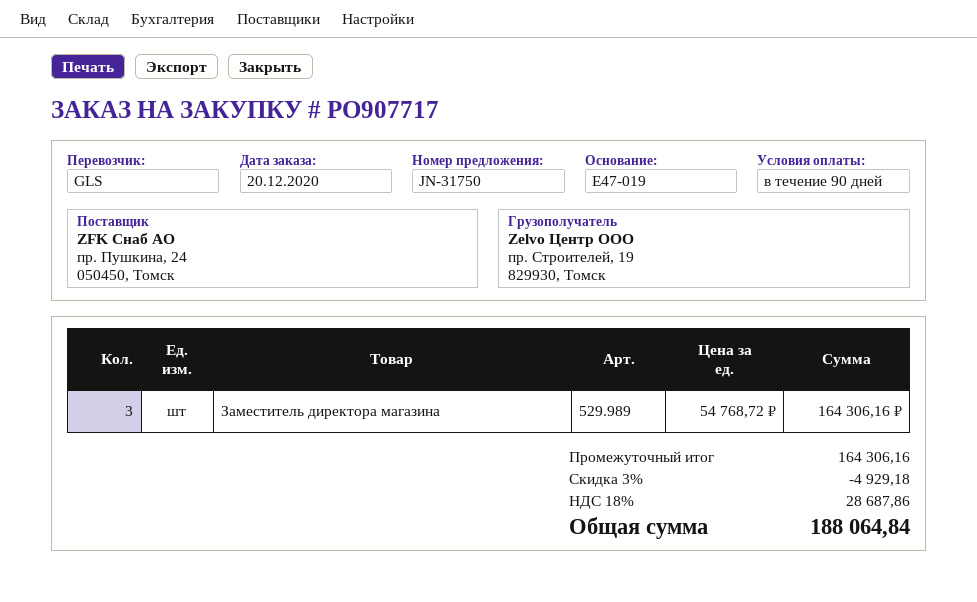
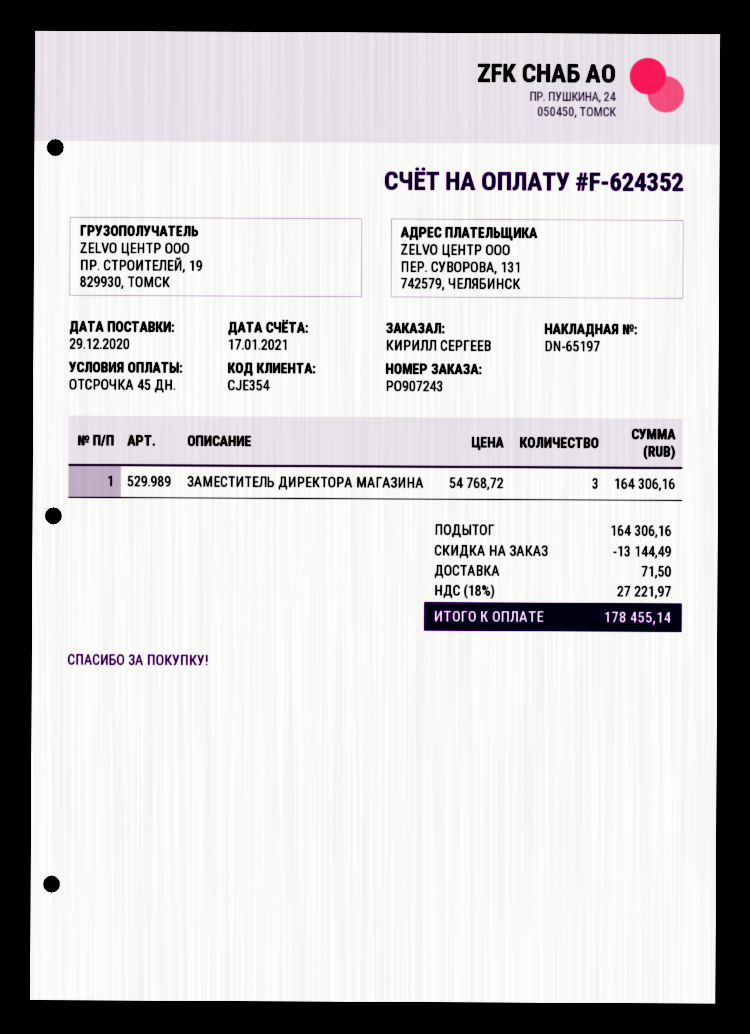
order number: PO907717 -> PO907243
payment terms: 90 days -> 45 days
discount: 4929.18 -> 13144.49
shipping: none -> 71.50
tax: 18% = 28687.86 -> 18% = 27221.97
total: 188064.84 -> 178455.14

